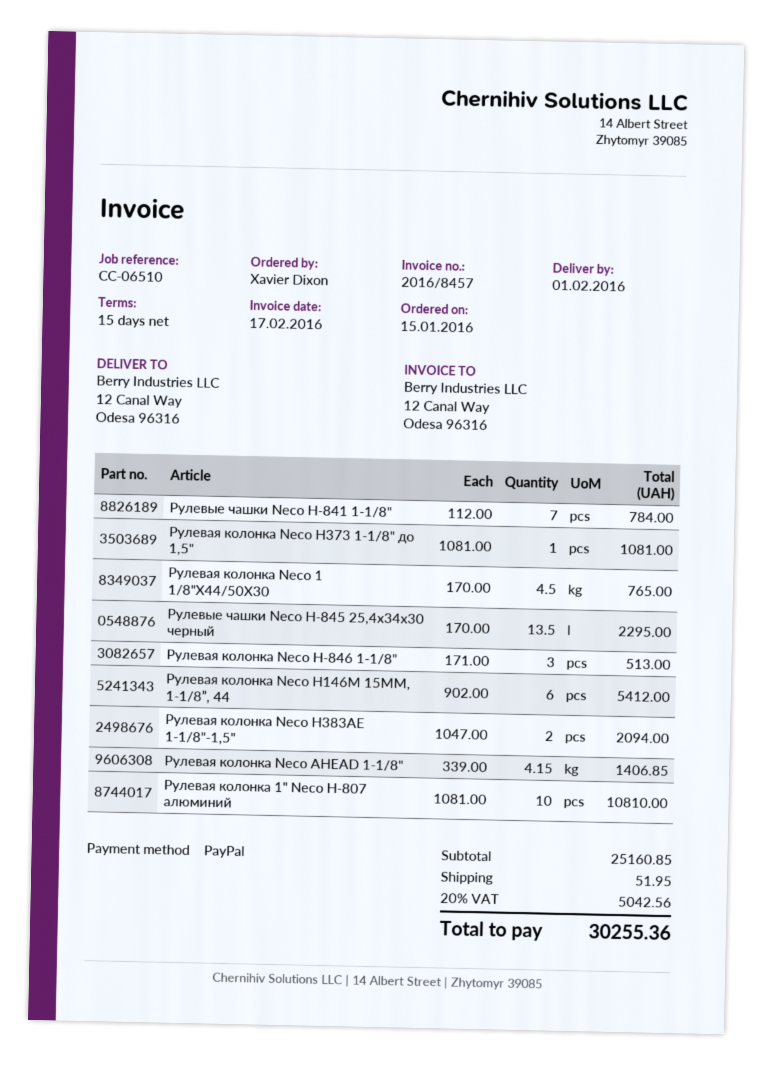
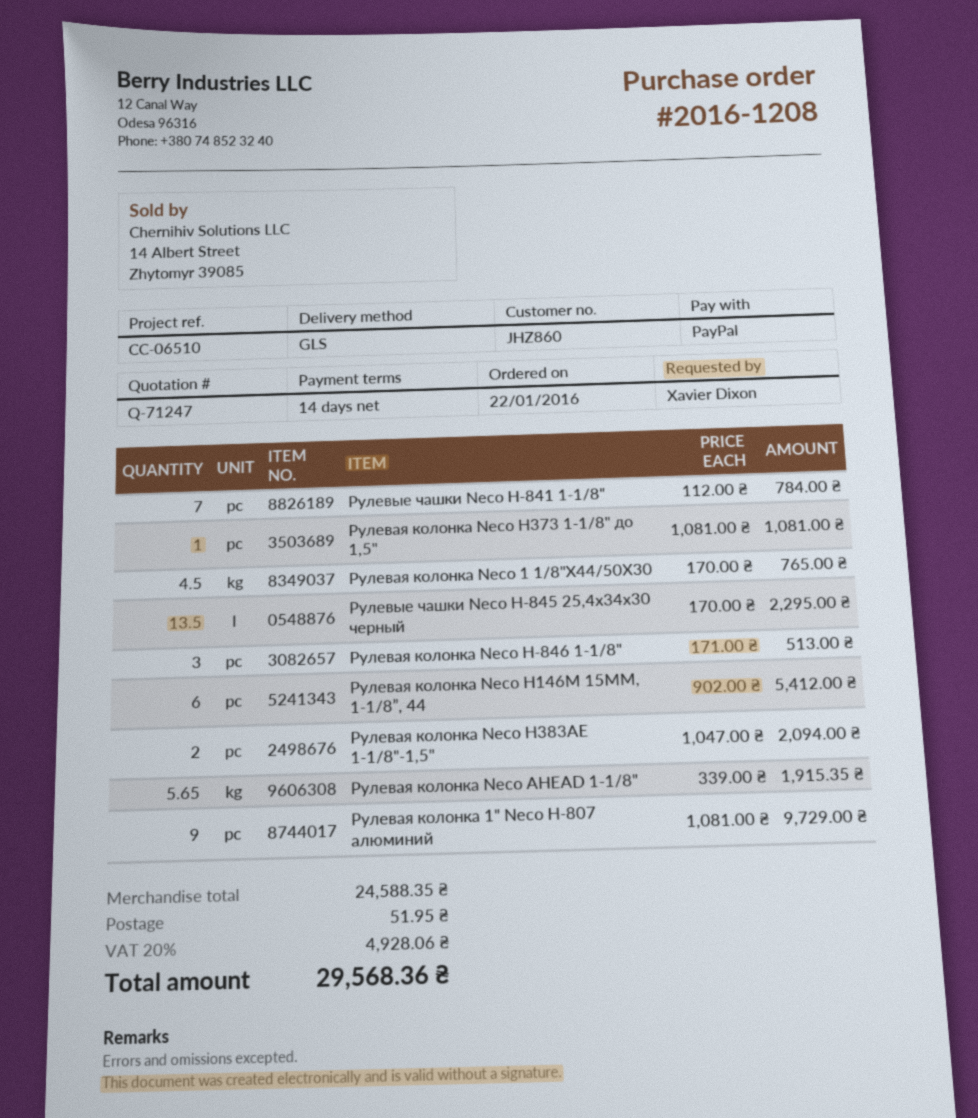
order date: 2016-01-15 -> 2016-01-22
payment terms: 15 days -> 14 days
Рулевая колонка Neco AHEAD 1-1/8": 4.15 x 339.00 = 1406.85 -> 5.65 x 339.00 = 1915.35
Рулевая колонка 1" Neco H-807 алюминий: 10 x 1081.00 = 10810.00 -> 9 x 1081.00 = 9729.00
subtotal: 25160.85 -> 24588.35
tax: 20% = 5042.56 -> 20% = 4928.06
total: 30255.36 -> 29568.36

